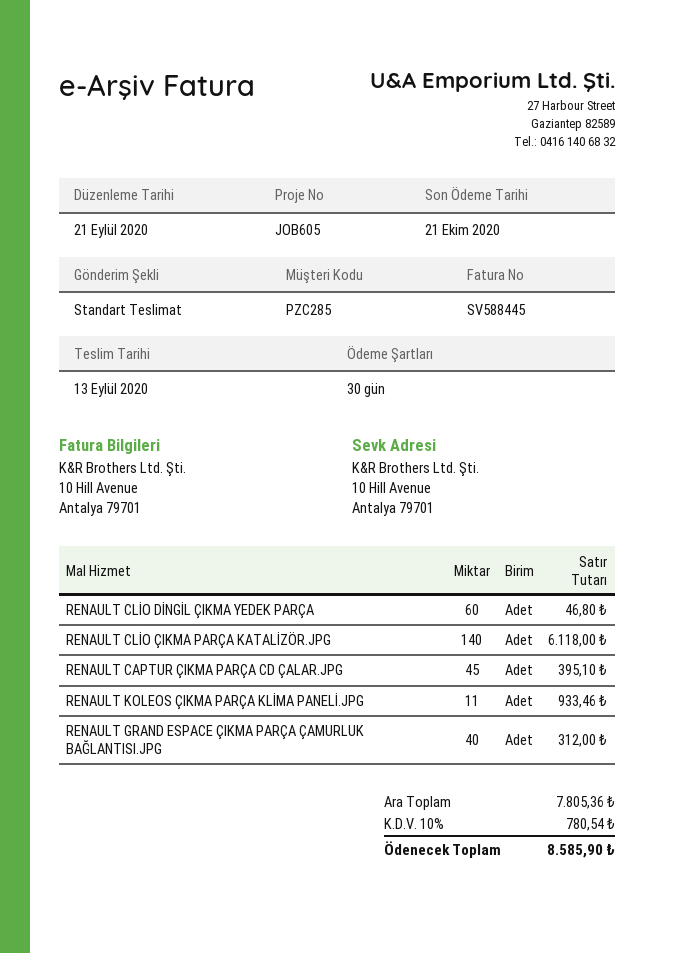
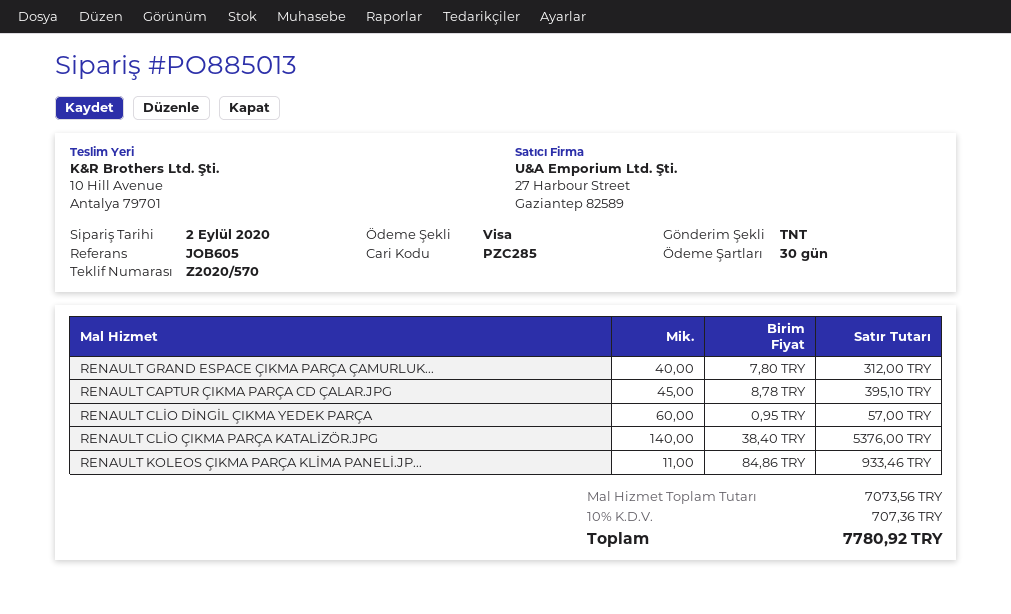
shipping method: standard -> TNT
RENAULT CLİO DİNGİL ÇIKMA YEDEK PARÇA: 60 for 46.80 -> 60 for 57.00
RENAULT CLİO ÇIKMA PARÇA KATALİZÖR.JPG: 140 for 6118.00 -> 140 for 5376.00
subtotal: 7805.36 -> 7073.56
tax: 10% = 780.54 -> 10% = 707.36
total: 8585.90 -> 7780.92

